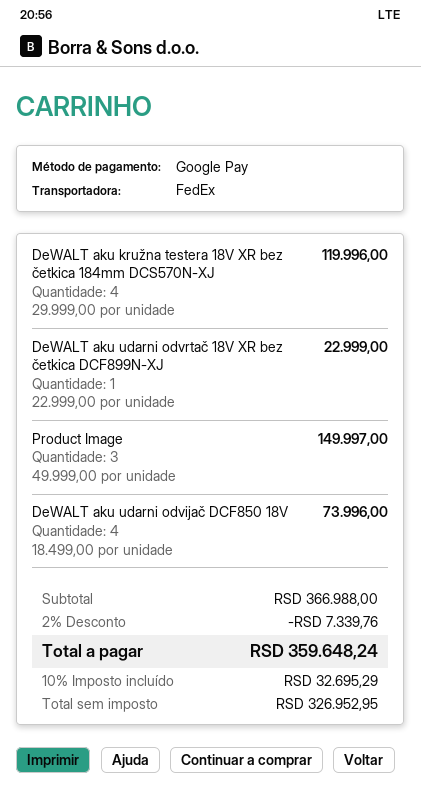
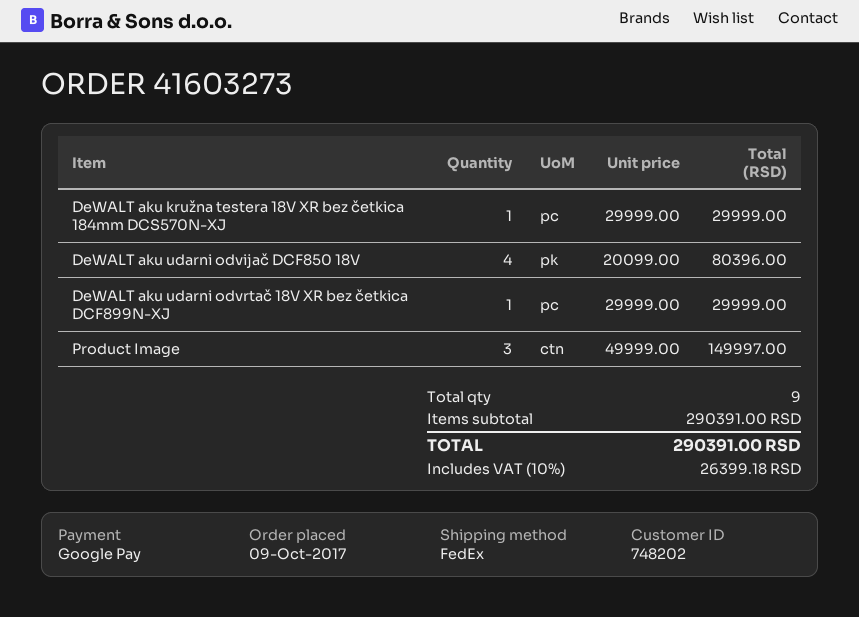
DeWALT aku kružna testera 18V XR bez četkica 184mm DCS570N-XJ: 4 x 29999.00 = 119996.00 -> 1 x 29999.00 = 29999.00
DeWALT aku udarni odvrtač 18V XR bez četkica DCF899N-XJ: 1 x 22999.00 = 22999.00 -> 1 x 29999.00 = 29999.00
DeWALT aku udarni odvijač DCF850 18V: 4 x 18499.00 = 73996.00 -> 4 x 20099.00 = 80396.00
subtotal: 366988.00 -> 290391.00
discount: 2% = 7339.76 -> none
tax: 10% = 32695.29 -> 10% = 26399.18
total: 359648.24 -> 290391.00

